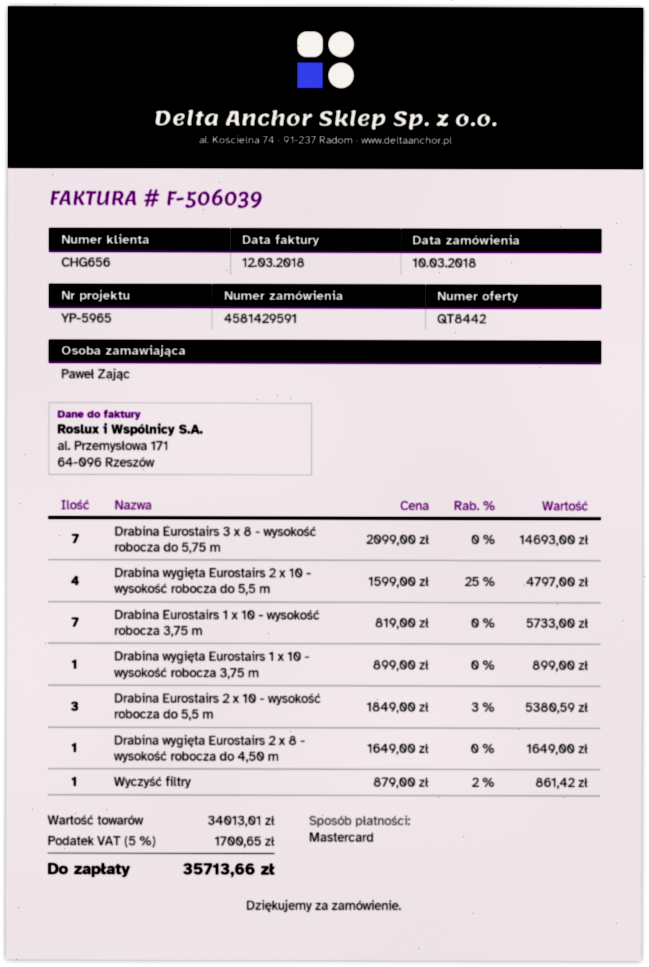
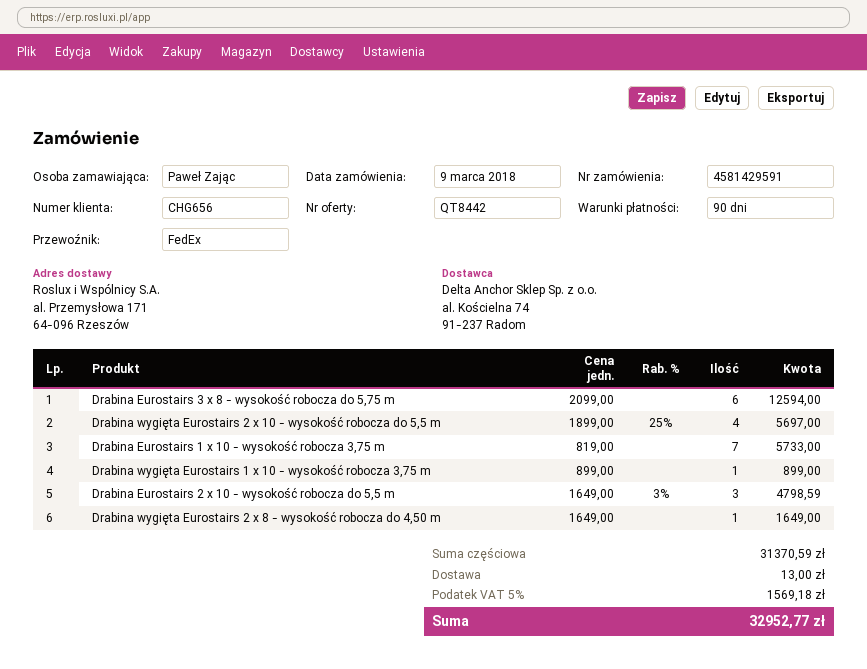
order date: 2018-03-10 -> 2018-03-09
Drabina Eurostairs 3 x 8 - wysokość robocza do 5,75 m: 7 x 2099.00 = 14693.00 -> 6 x 2099.00 = 12594.00
Drabina wygięta Eurostairs 2 x 10 - wysokość robocza do 5,5 m: 4 x 1599.00 - 25% = 4797.00 -> 4 x 1899.00 - 25% = 5697.00
Drabina Eurostairs 2 x 10 - wysokość robocza do 5,5 m: 3 x 1849.00 - 3% = 5380.59 -> 3 x 1649.00 - 3% = 4798.59
Wyczyść filtry: 1 x 879.00 - 2% = 861.42 -> none
subtotal: 34013.01 -> 31370.59
shipping: none -> 13.00
tax: 5% = 1700.65 -> 5% = 1569.18
total: 35713.66 -> 32952.77

